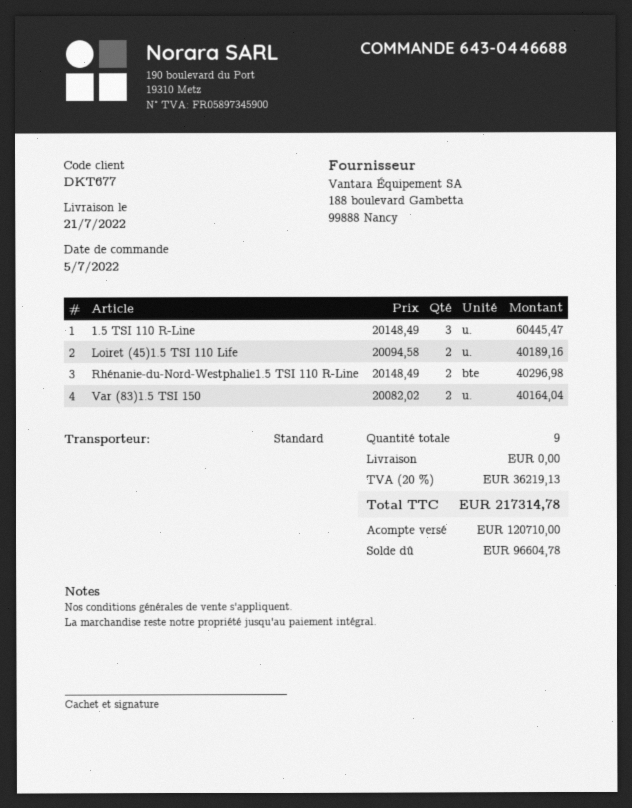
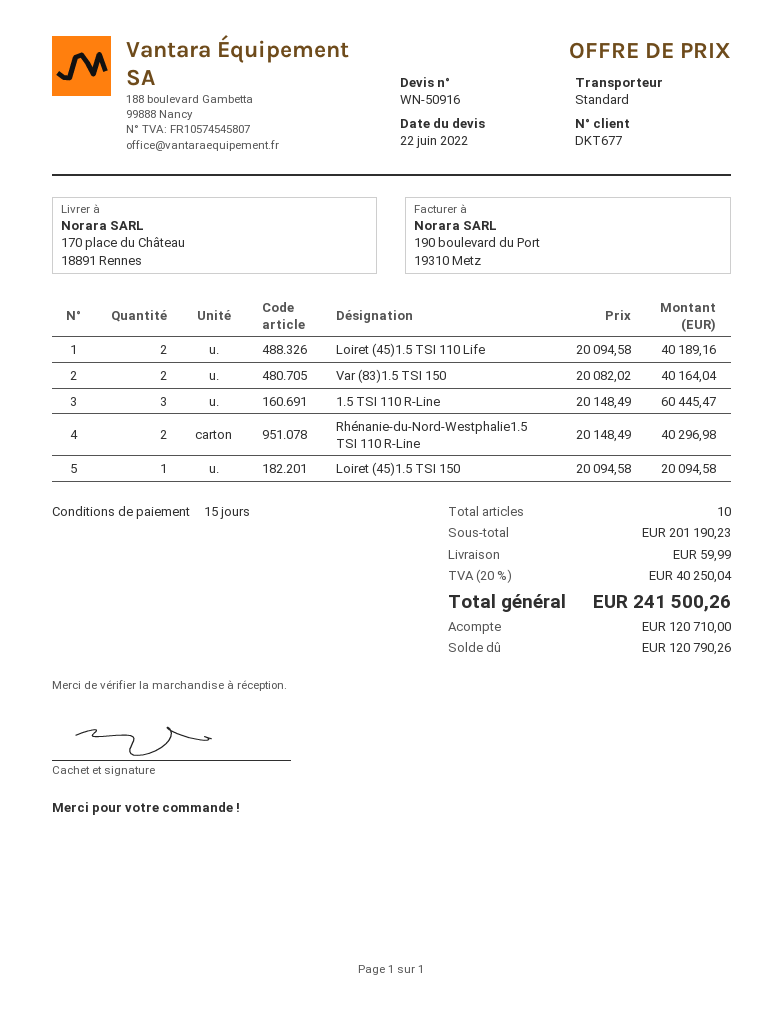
Loiret (45)1.5 TSI 150: none -> 1 x 20094.58 = 20094.58
total quantity: 9 -> 10
shipping: 0.00 -> 59.99
tax: 20% = 36219.13 -> 20% = 40250.04
total: 217314.78 -> 241500.26
balance: 96604.78 -> 120790.26

